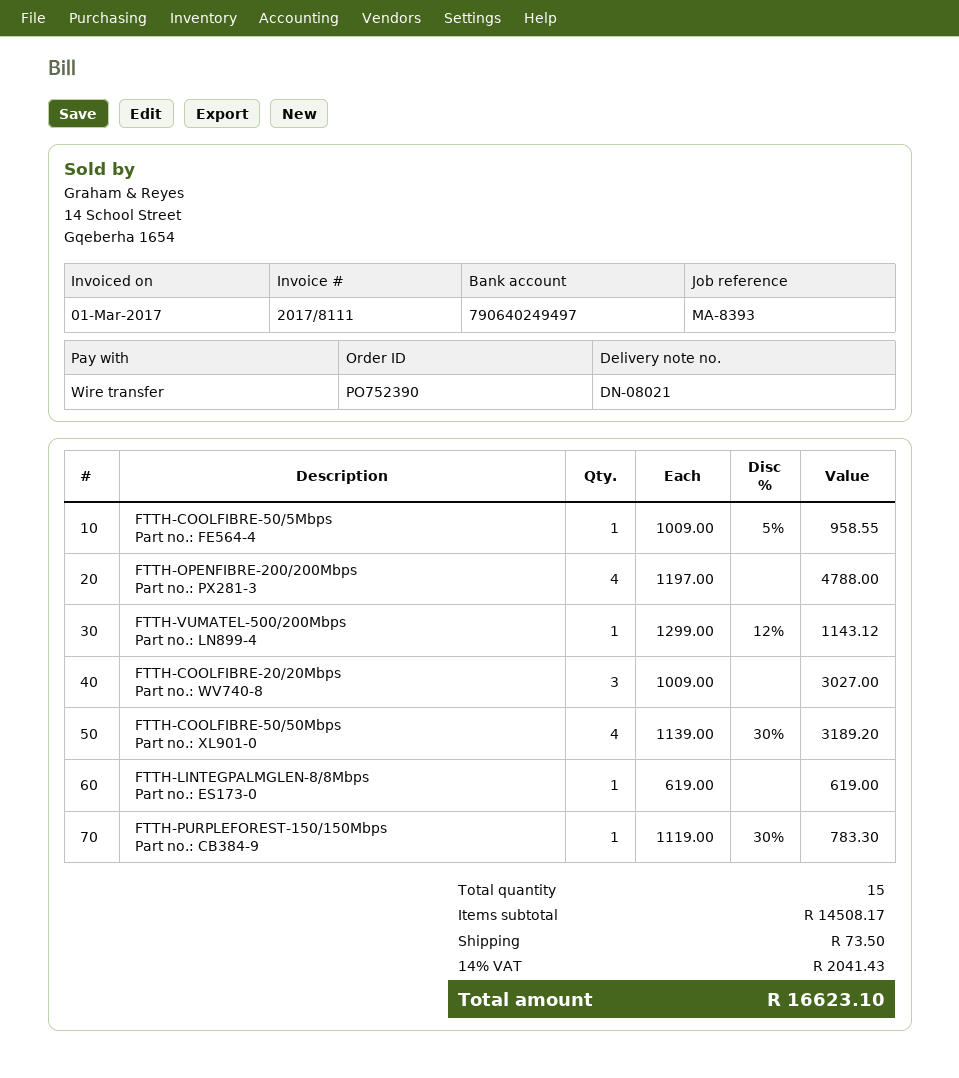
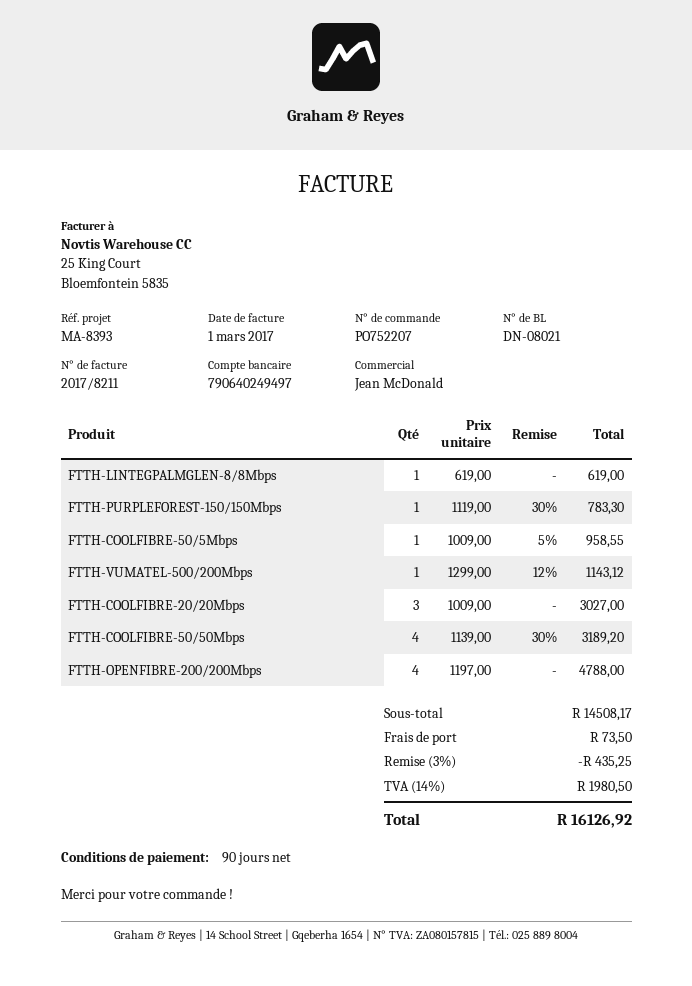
order number: PO752390 -> PO752207
invoice number: 2017/8111 -> 2017/8211
discount: none -> 3% = 435.25
tax: 14% = 2041.43 -> 14% = 1980.50
total: 16623.10 -> 16126.92

